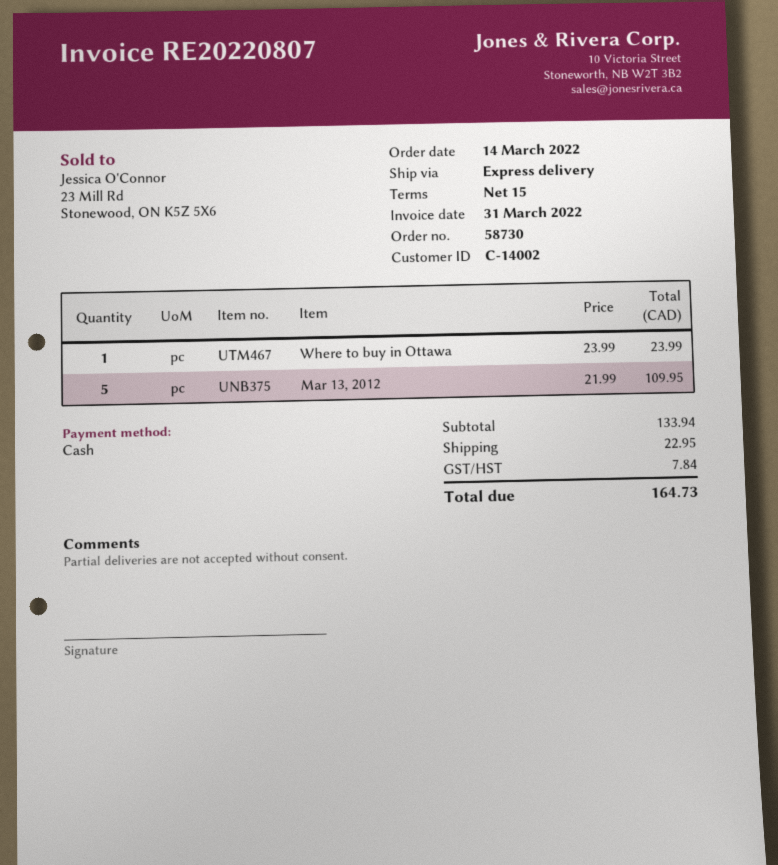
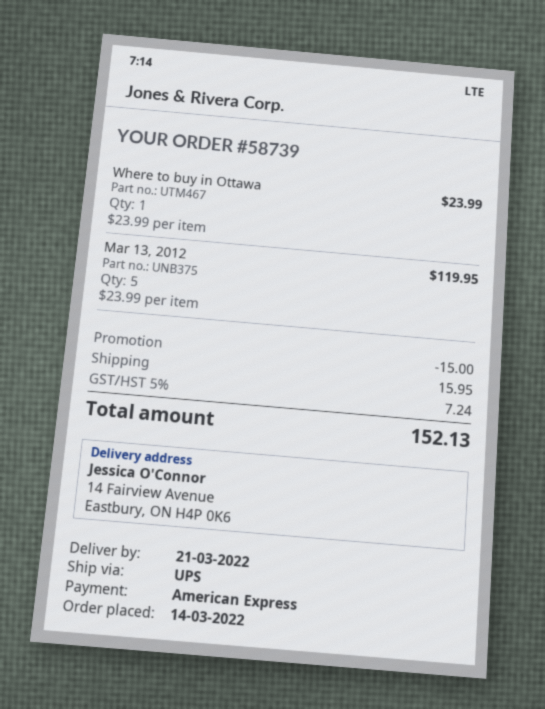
order number: 58730 -> 58739
payment method: cash -> American Express
shipping method: express -> UPS
Mar 13, 2012: 5 x 21.99 = 109.95 -> 5 x 23.99 = 119.95
discount: none -> 15.00
shipping: 22.95 -> 15.95
tax: 7.84 -> 7.24
total: 164.73 -> 152.13

